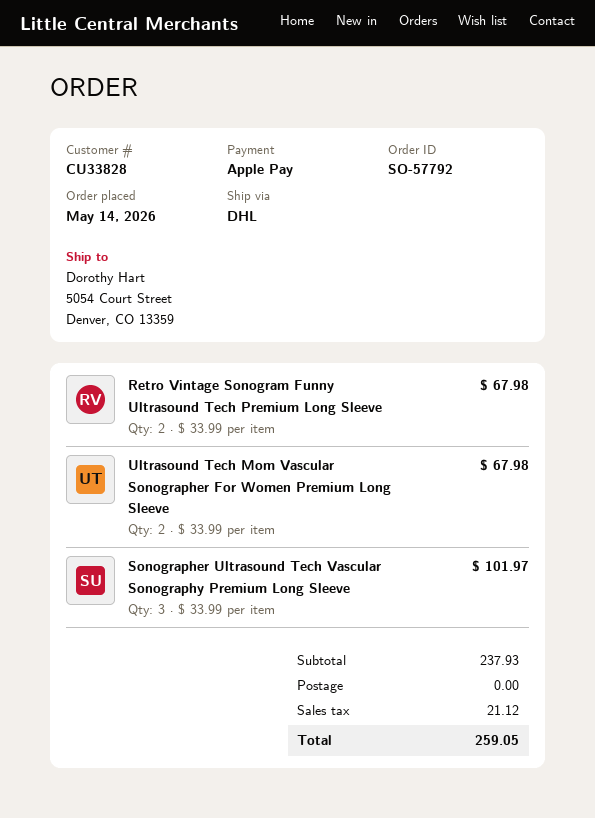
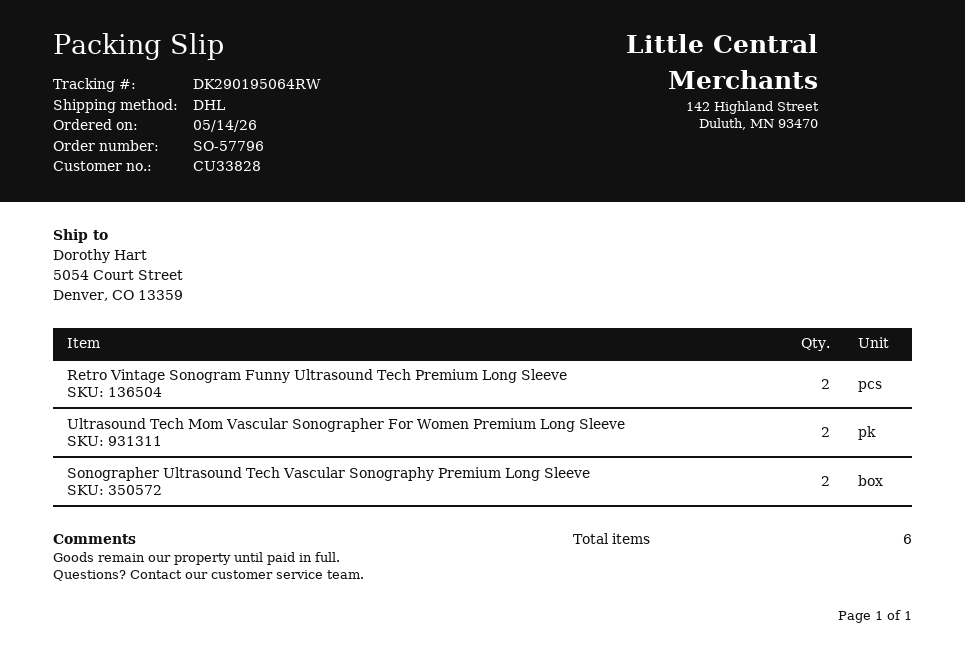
order number: SO-57792 -> SO-57796
Sonographer Ultrasound Tech Vascular Sonography Premium Long Sleeve: 3 -> 2

